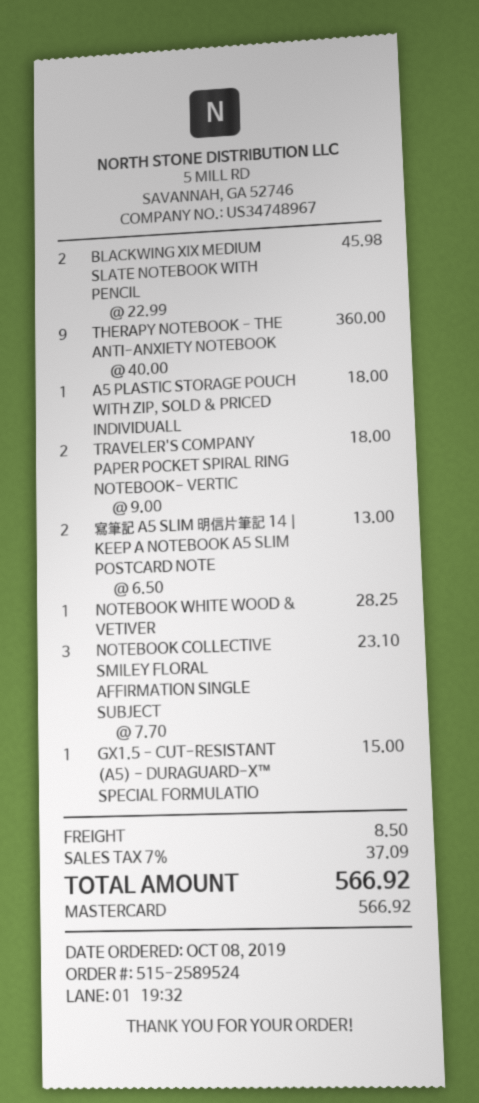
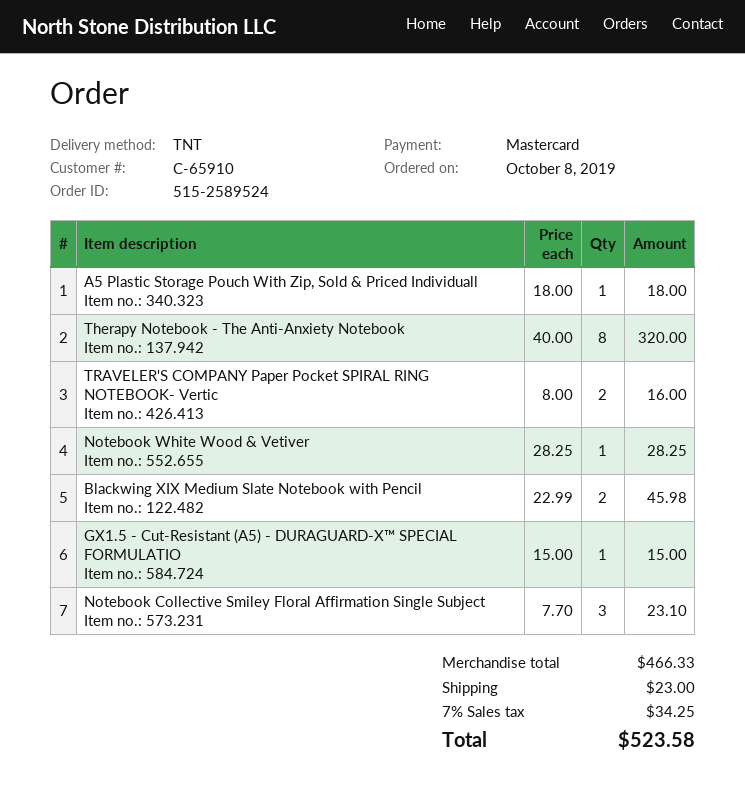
THERAPY NOTEBOOK - THE ANTI-ANXIETY NOTEBOOK: 9 x 40.00 = 360.00 -> 8 x 40.00 = 320.00
TRAVELER'S COMPANY PAPER POCKET SPIRAL RING NOTEBOOK- VERTIC: 2 x 9.00 = 18.00 -> 2 x 8.00 = 16.00
寫筆記 A5 SLIM 明信片筆記 14 | KEEP A NOTEBOOK A5 SLIM POSTCARD NOTE: 2 x 6.50 = 13.00 -> none
shipping: 8.50 -> 23.00
tax: 7% = 37.09 -> 7% = 34.25
total: 566.92 -> 523.58

